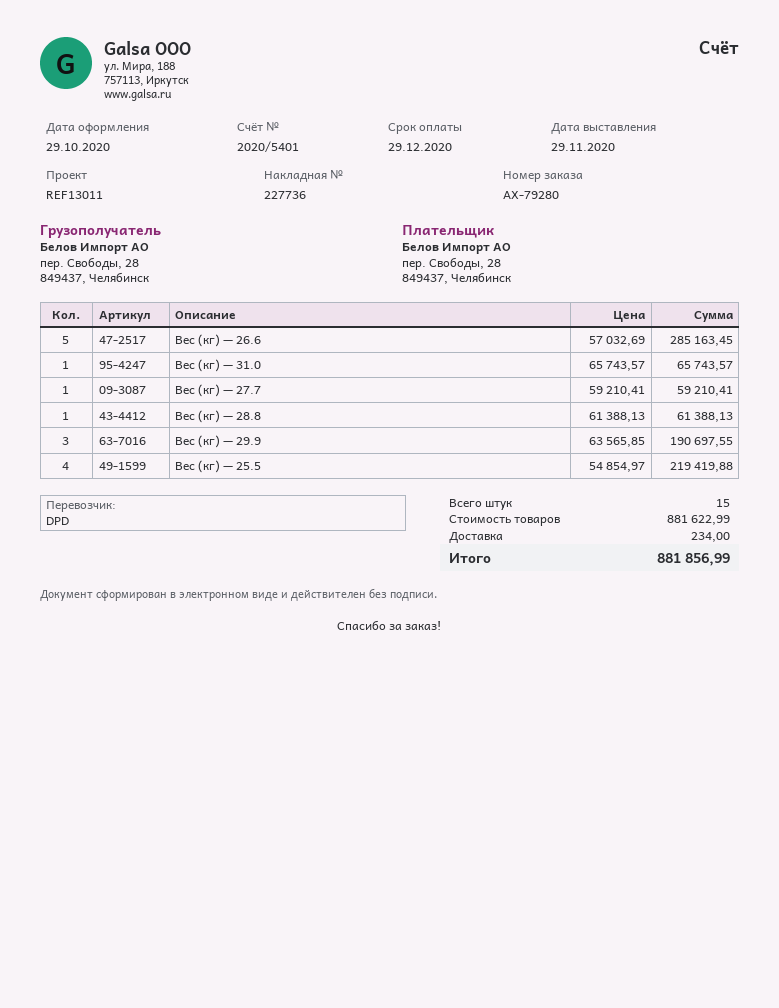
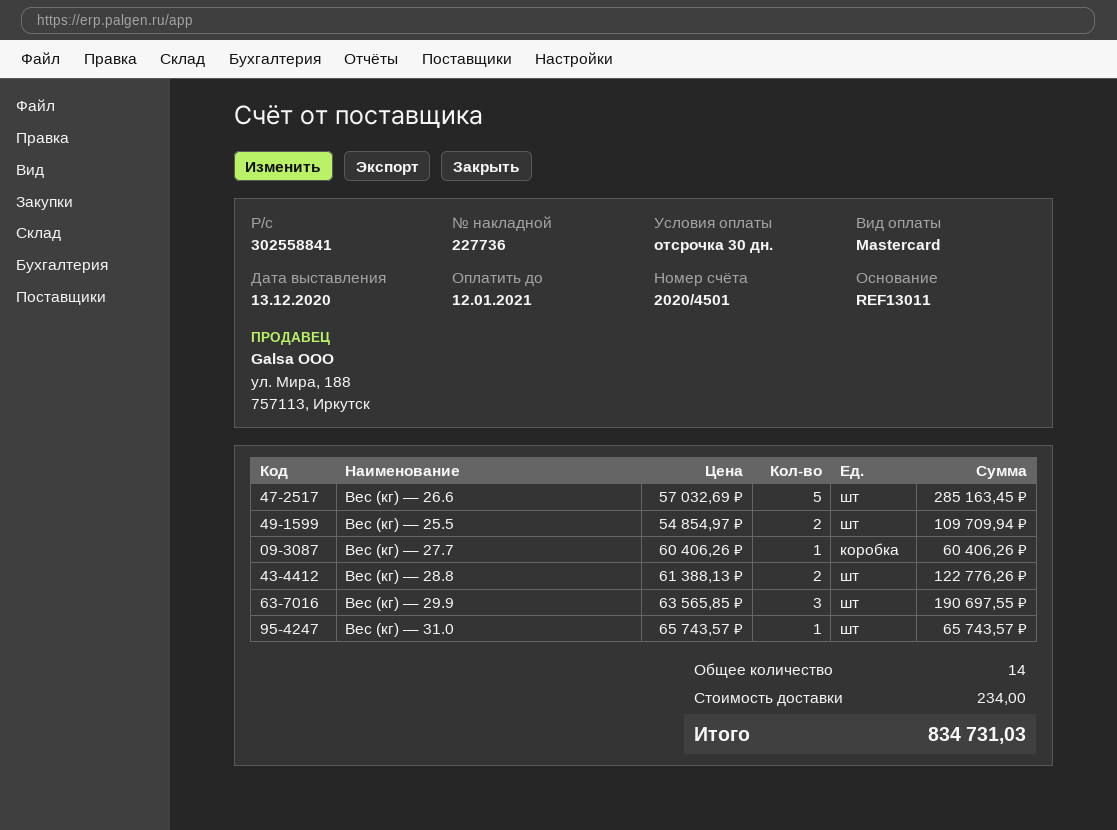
invoice number: 2020/5401 -> 2020/4501
invoice date: 2020-11-29 -> 2020-12-13
due date: 2020-12-29 -> 2021-01-12
Вес (кг) — 27.7: 1 x 59210.41 = 59210.41 -> 1 x 60406.26 = 60406.26
Вес (кг) — 28.8: 1 x 61388.13 = 61388.13 -> 2 x 61388.13 = 122776.26
Вес (кг) — 25.5: 4 x 54854.97 = 219419.88 -> 2 x 54854.97 = 109709.94
total quantity: 15 -> 14
total: 881856.99 -> 834731.03

